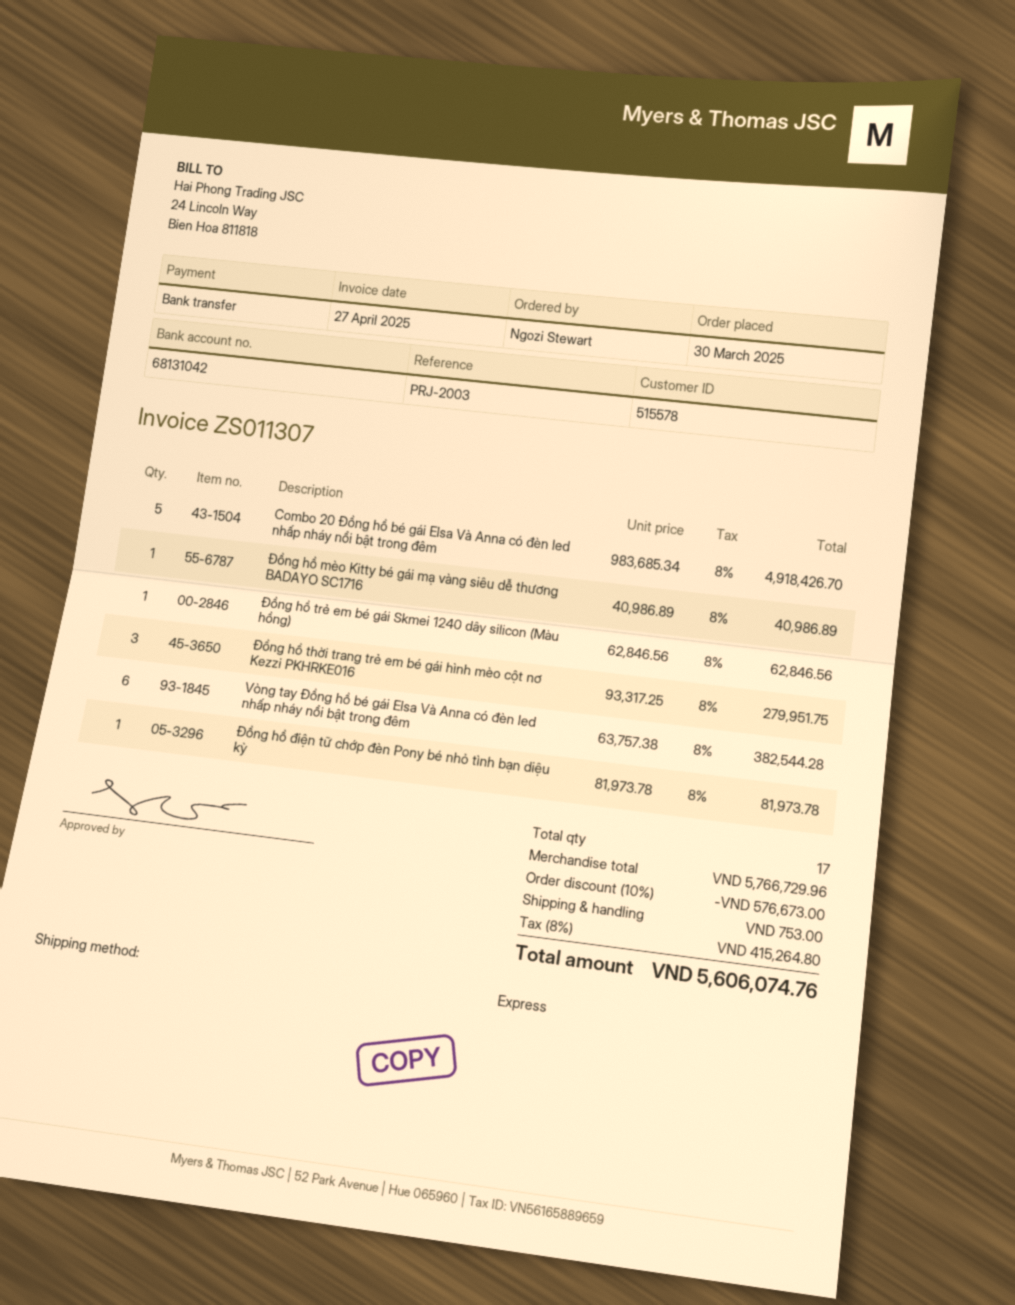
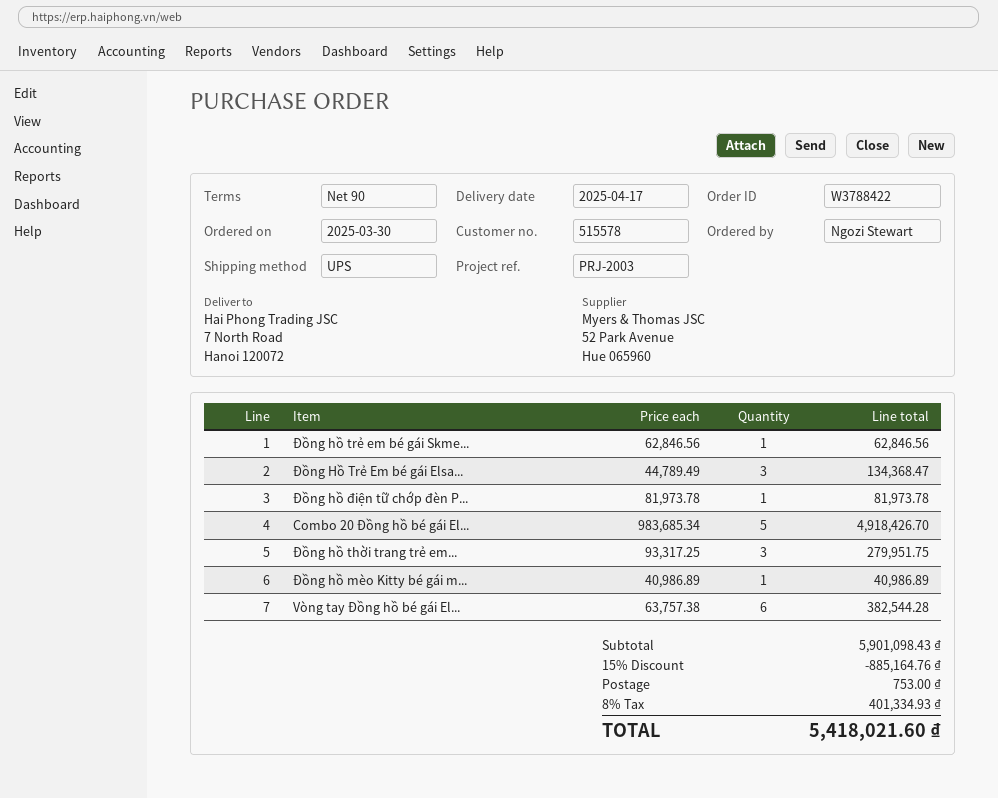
shipping method: express -> UPS
Đồng Hồ Trẻ Em bé gái Elsa...: none -> 3 x 44789.49 = 134368.47
subtotal: 5766729.96 -> 5901098.43
discount: 10% = 576673.00 -> 15% = 885164.76
tax: 8% = 415264.80 -> 8% = 401334.93
total: 5606074.76 -> 5418021.60

